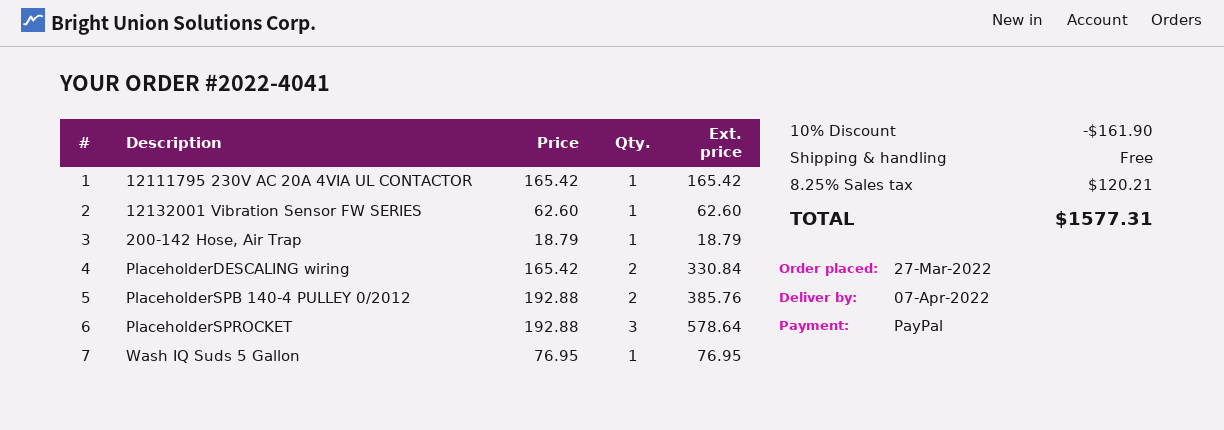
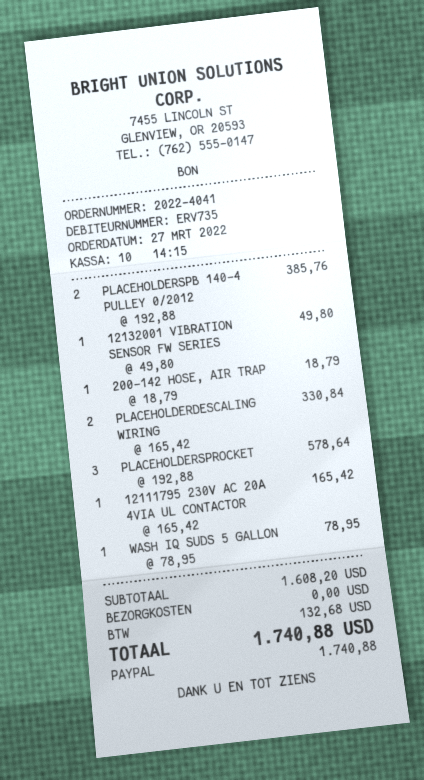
12132001 Vibration Sensor FW SERIES: 1 x 62.60 = 62.60 -> 1 x 49.80 = 49.80
Wash IQ Suds 5 Gallon: 1 x 76.95 = 76.95 -> 1 x 78.95 = 78.95
discount: 10% = 161.90 -> none
tax: 120.21 -> 132.68
total: 1577.31 -> 1740.88

